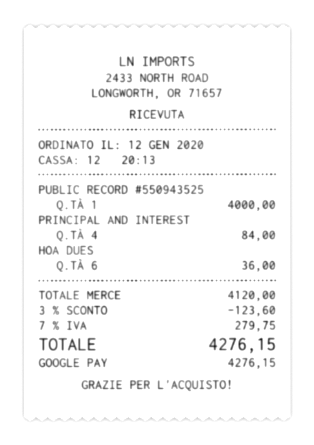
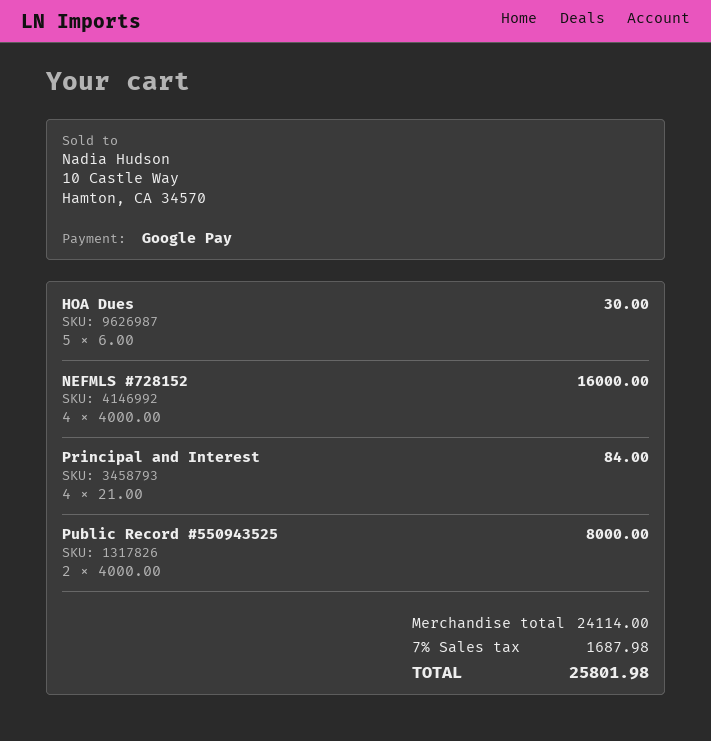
PUBLIC RECORD #550943525: 1 for 4000.00 -> 2 for 8000.00
HOA DUES: 6 for 36.00 -> 5 for 30.00
NEFMLS #728152: none -> 4 for 16000.00
subtotal: 4120.00 -> 24114.00
discount: 3% = 123.60 -> none
tax: 7% = 279.75 -> 7% = 1687.98
total: 4276.15 -> 25801.98

